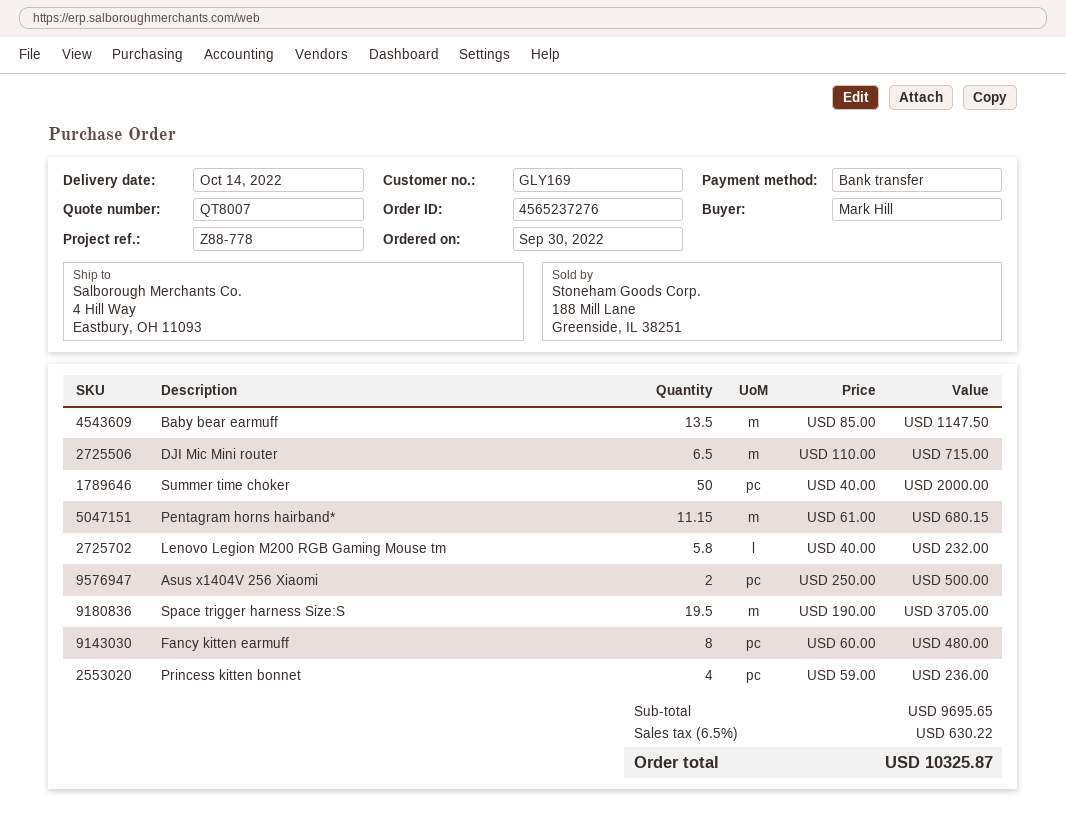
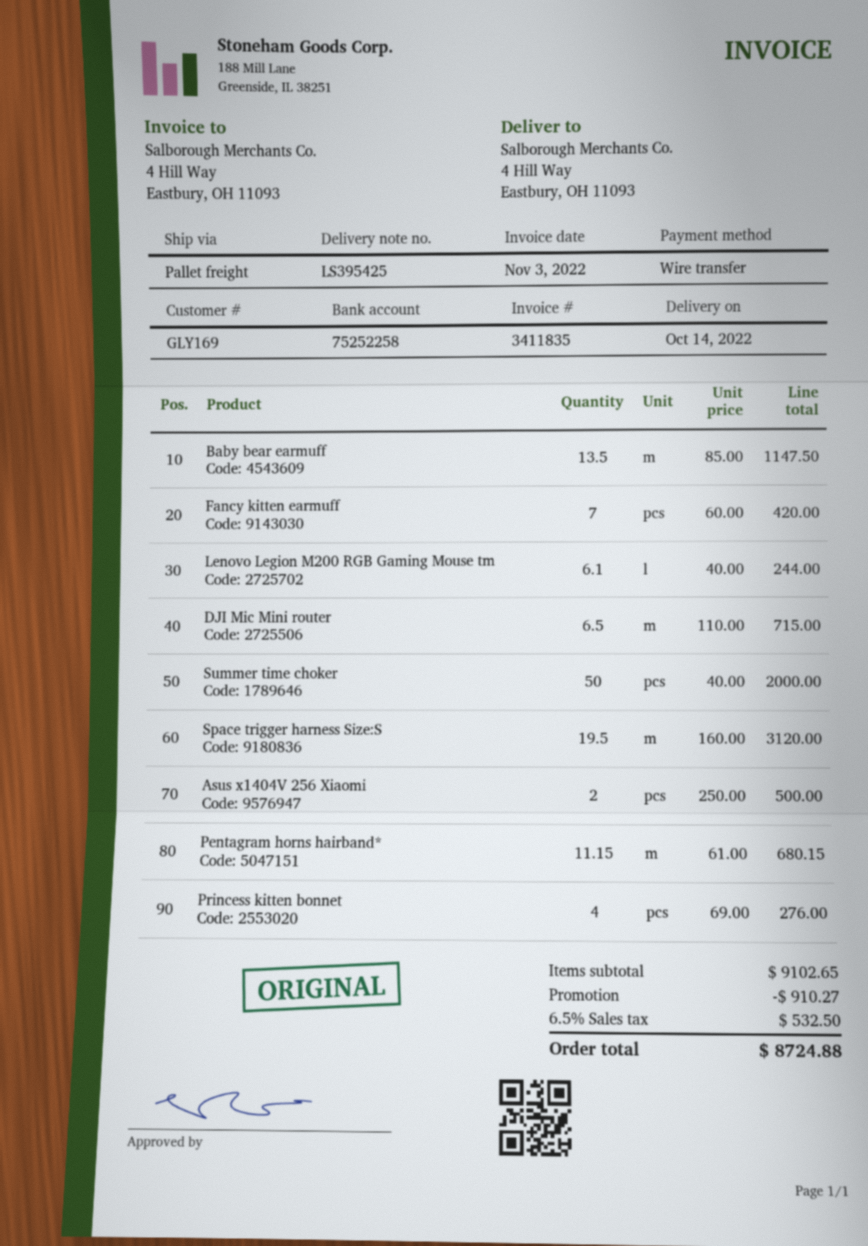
Lenovo Legion M200 RGB Gaming Mouse tm: 5.8 x 40.00 = 232.00 -> 6.1 x 40.00 = 244.00
Space trigger harness Size:S: 19.5 x 190.00 = 3705.00 -> 19.5 x 160.00 = 3120.00
Fancy kitten earmuff: 8 x 60.00 = 480.00 -> 7 x 60.00 = 420.00
Princess kitten bonnet: 4 x 59.00 = 236.00 -> 4 x 69.00 = 276.00
subtotal: 9695.65 -> 9102.65
discount: none -> 910.27
tax: 6.5% = 630.22 -> 6.5% = 532.50
total: 10325.87 -> 8724.88

